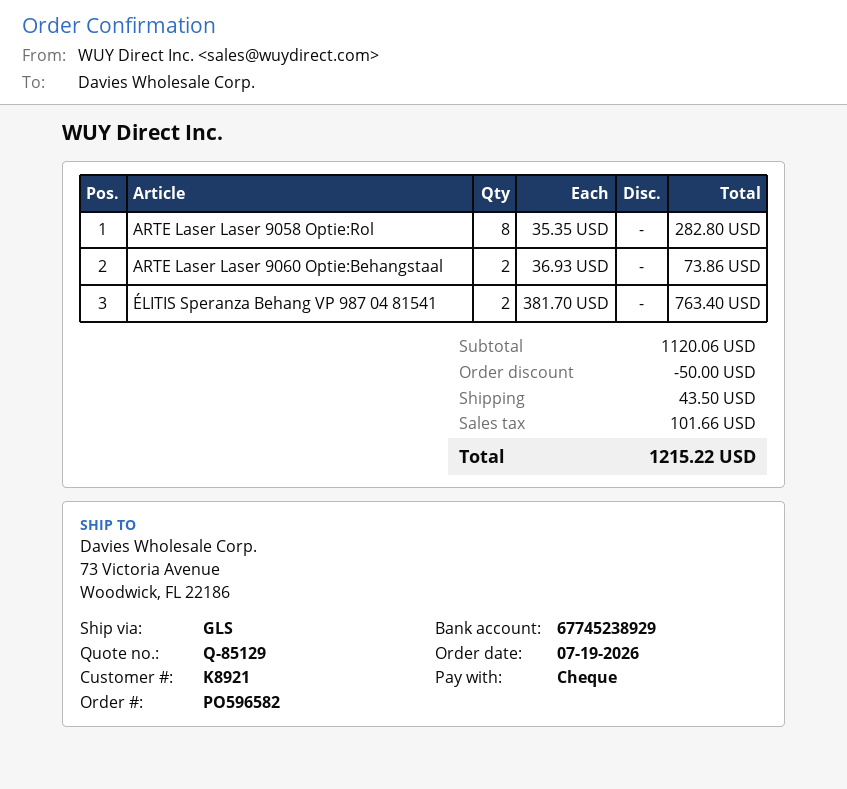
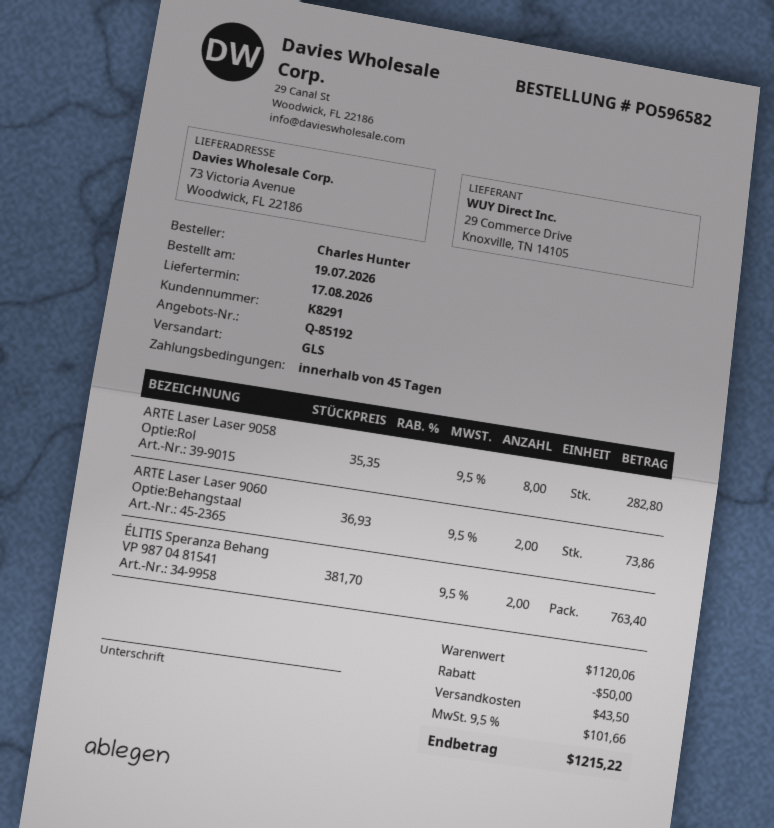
quote number: Q-85129 -> Q-85192
customer number: K8921 -> K8291

